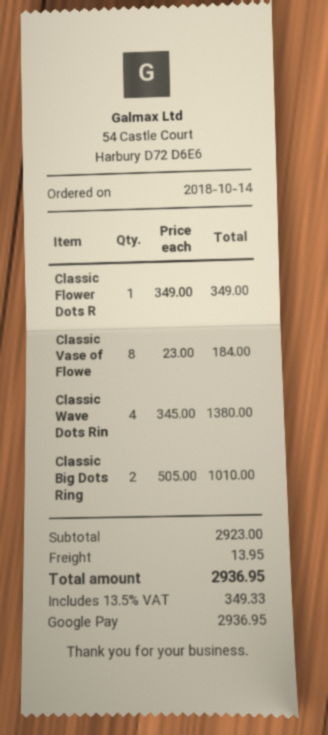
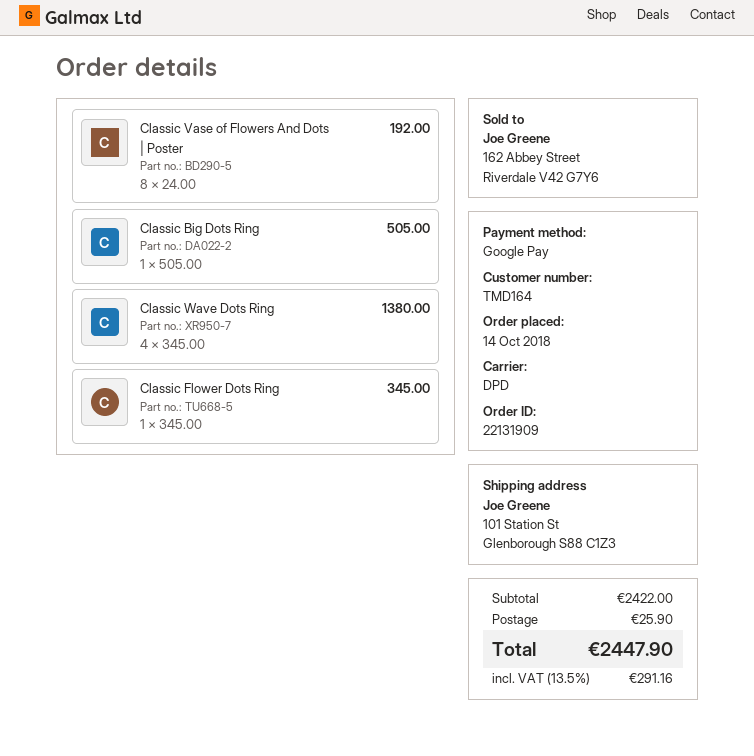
Classic Flower Dots R: 1 x 349.00 = 349.00 -> 1 x 345.00 = 345.00
Classic Vase of Flowe: 8 x 23.00 = 184.00 -> 8 x 24.00 = 192.00
Classic Big Dots Ring: 2 x 505.00 = 1010.00 -> 1 x 505.00 = 505.00
subtotal: 2923.00 -> 2422.00
shipping: 13.95 -> 25.90
tax: 13.5% = 349.33 -> 13.5% = 291.16
total: 2936.95 -> 2447.90

